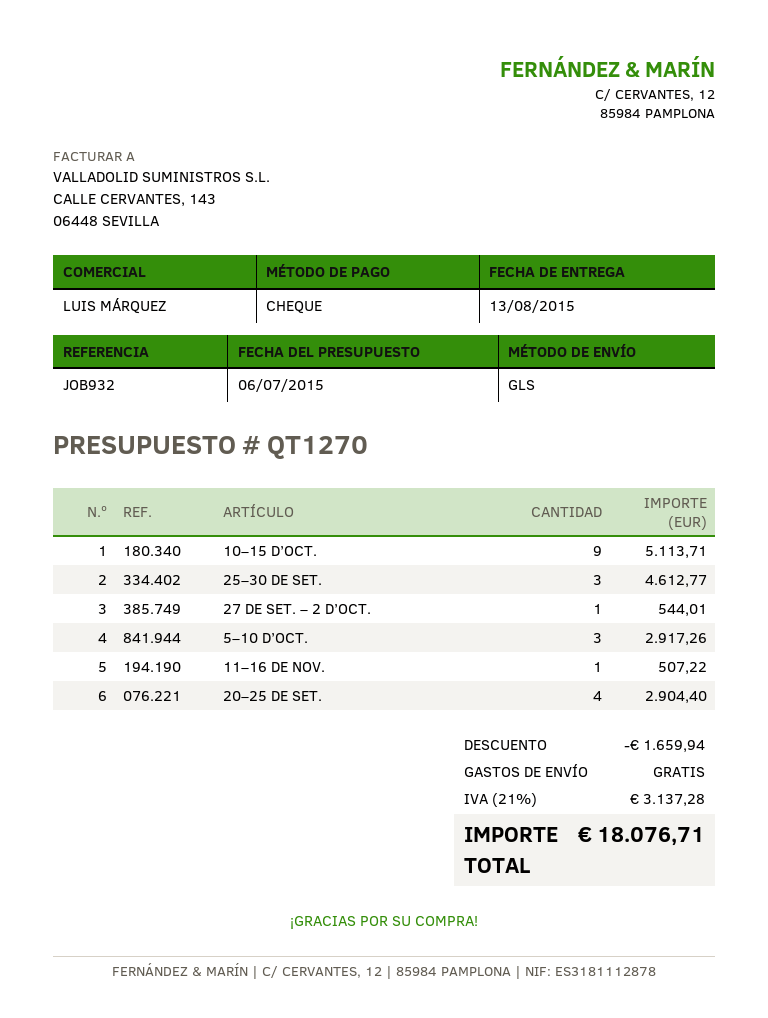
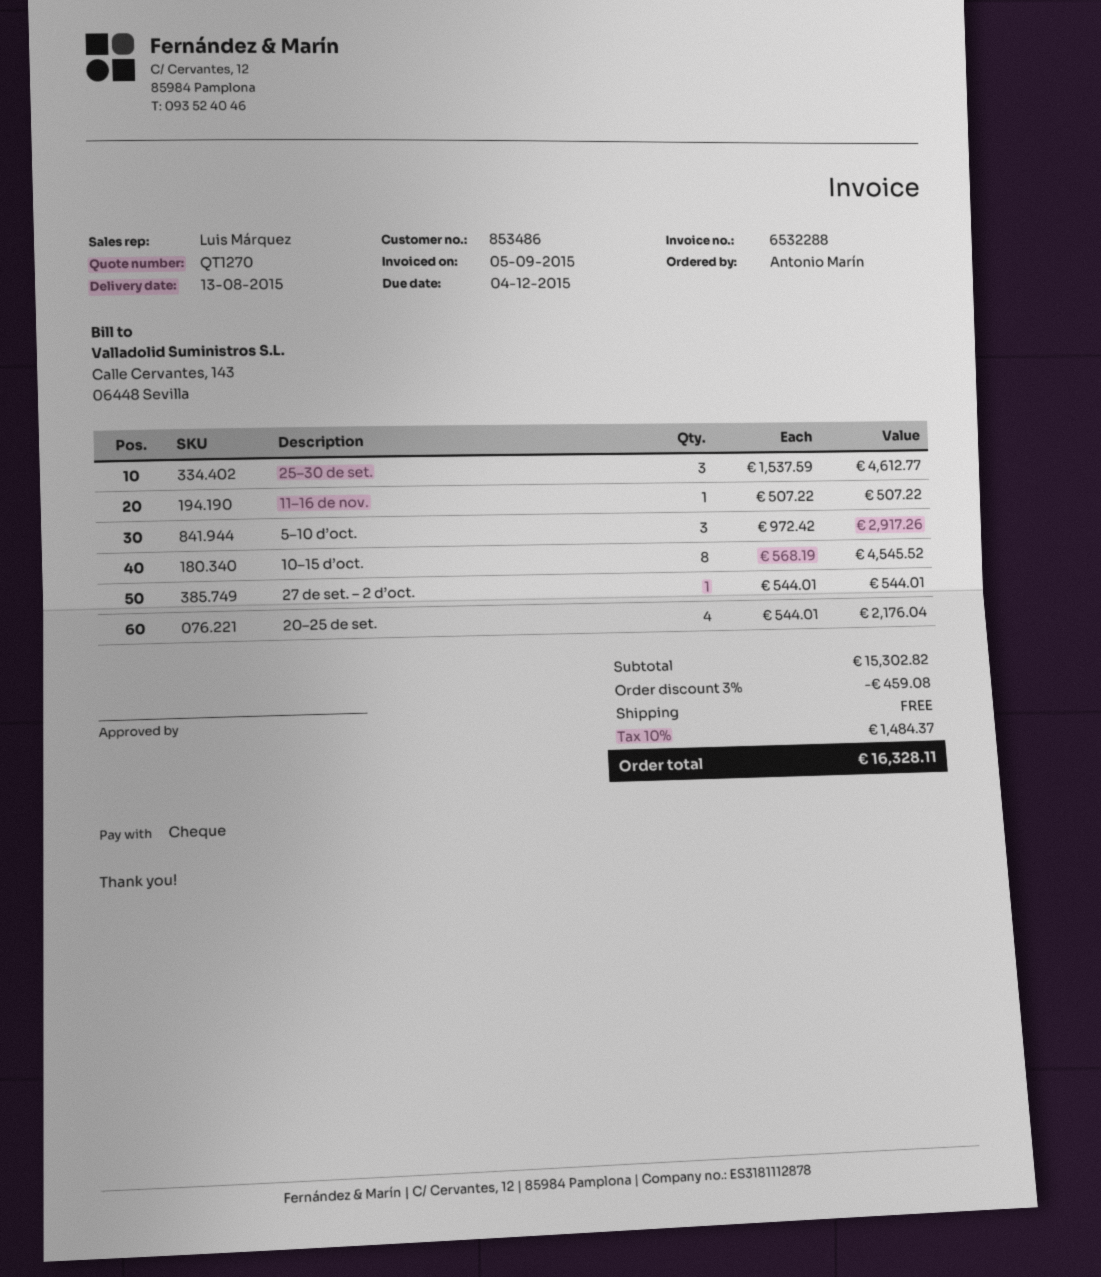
10–15 D’OCT.: 9 for 5113.71 -> 8 for 4545.52
20–25 DE SET.: 4 for 2904.40 -> 4 for 2176.04
discount: 1659.94 -> 459.08
tax: 21% = 3137.28 -> 10% = 1484.37
total: 18076.71 -> 16328.11

